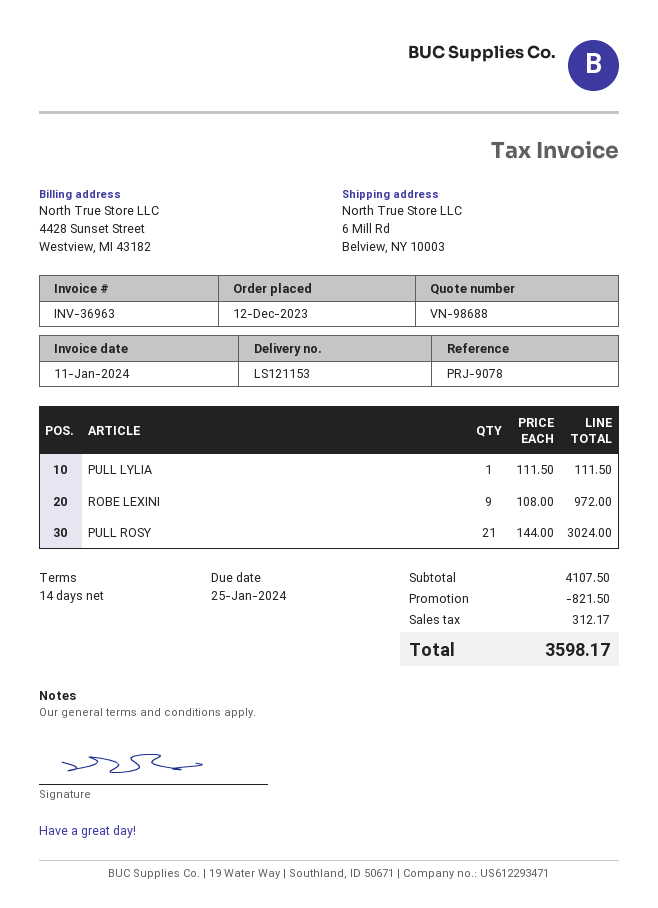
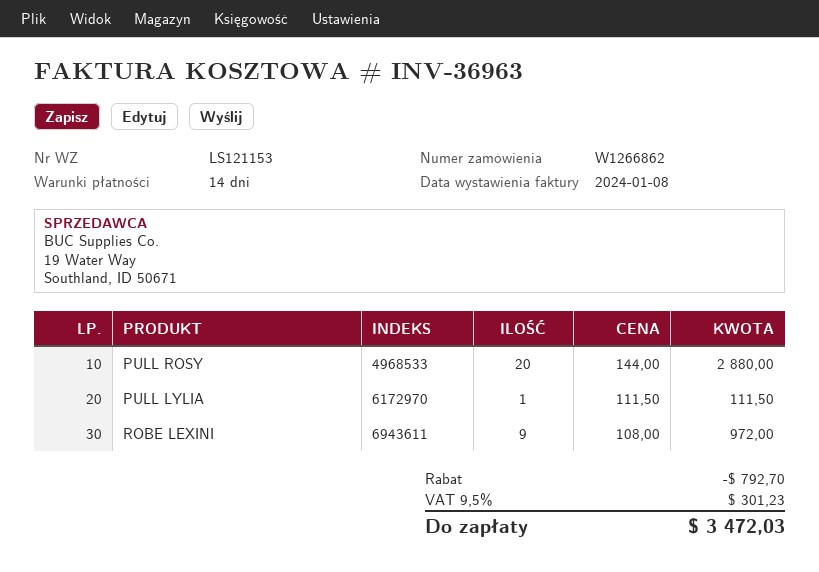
invoice date: 2024-01-11 -> 2024-01-08
PULL ROSY: 21 x 144.00 = 3024.00 -> 20 x 144.00 = 2880.00
discount: 821.50 -> 792.70
tax: 312.17 -> 301.23
total: 3598.17 -> 3472.03

